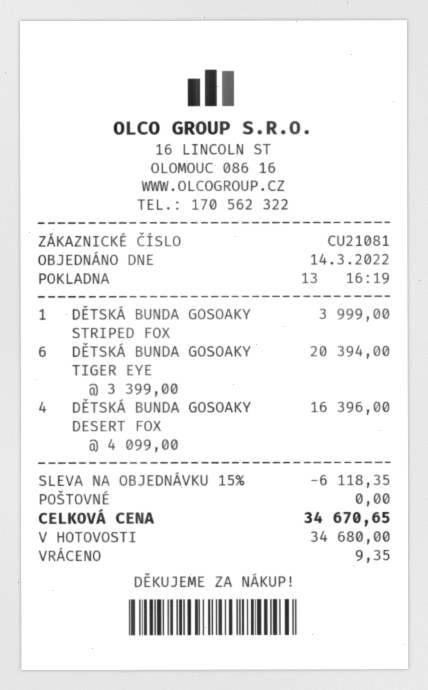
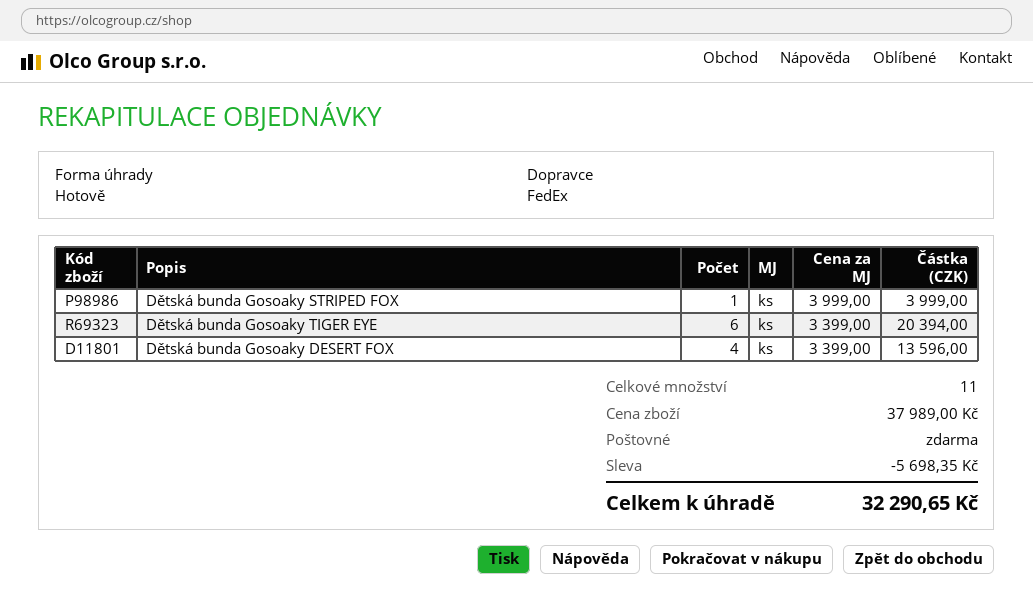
DĚTSKÁ BUNDA GOSOAKY DESERT FOX: 4 x 4099.00 = 16396.00 -> 4 x 3399.00 = 13596.00
discount: 6118.35 -> 5698.35
total: 34670.65 -> 32290.65

